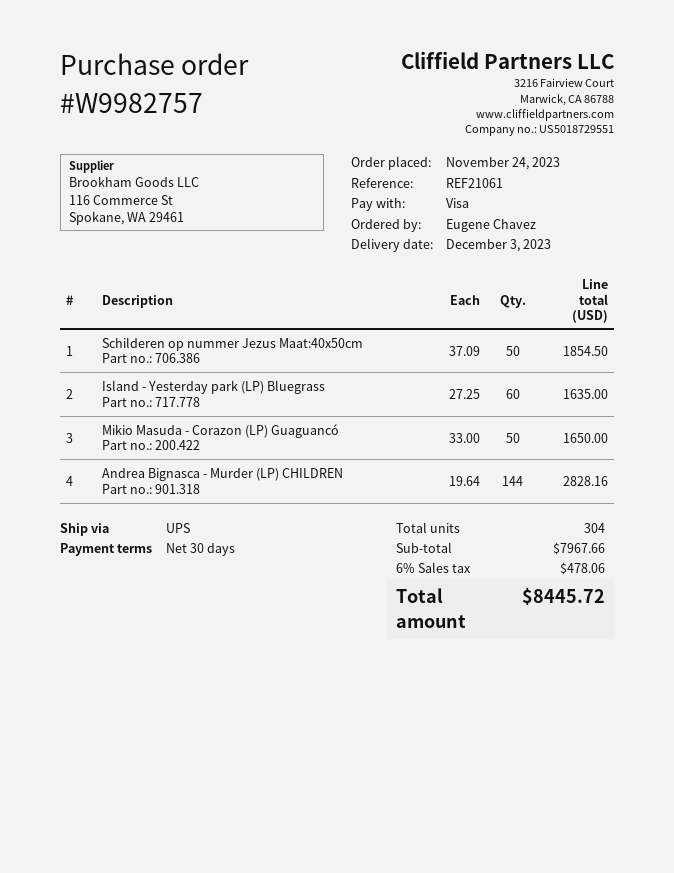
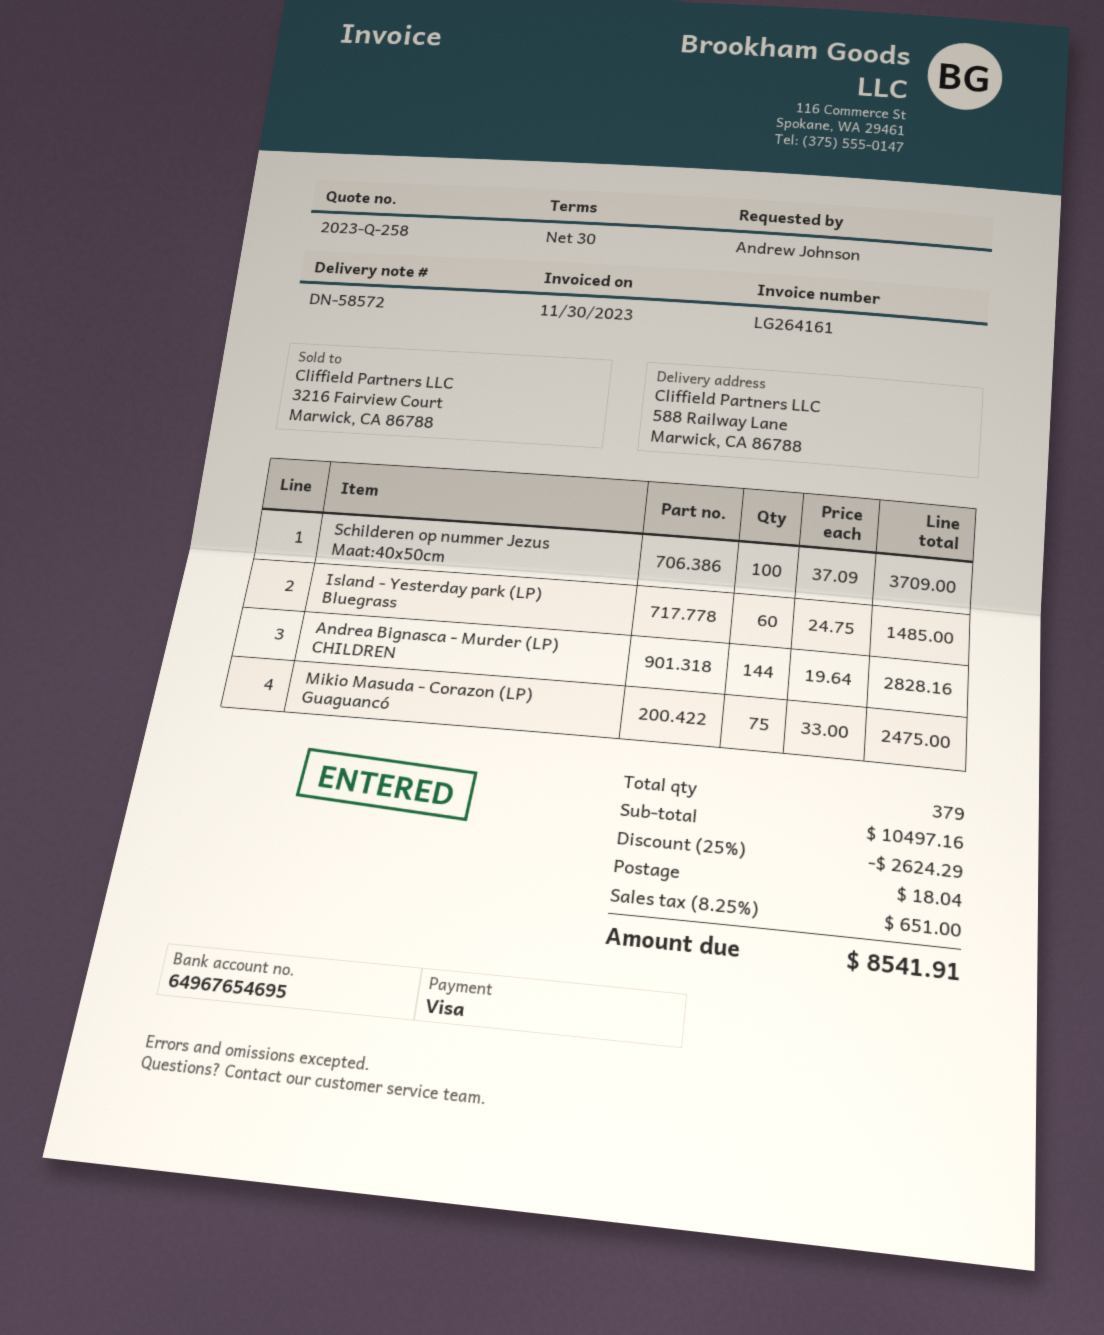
ordered by: Eugene Chavez -> Andrew Johnson
Schilderen op nummer Jezus Maat:40x50cm: 50 x 37.09 = 1854.50 -> 100 x 37.09 = 3709.00
Island - Yesterday park (LP) Bluegrass: 60 x 27.25 = 1635.00 -> 60 x 24.75 = 1485.00
Mikio Masuda - Corazon (LP) Guaguancó: 50 x 33.00 = 1650.00 -> 75 x 33.00 = 2475.00
total quantity: 304 -> 379
subtotal: 7967.66 -> 10497.16
discount: none -> 25% = 2624.29
shipping: none -> 18.04
tax: 6% = 478.06 -> 8.25% = 651.00
total: 8445.72 -> 8541.91

